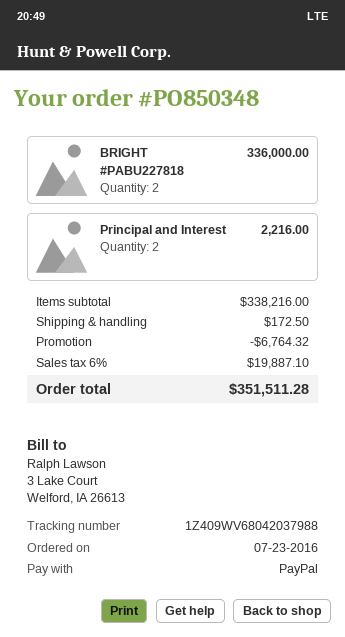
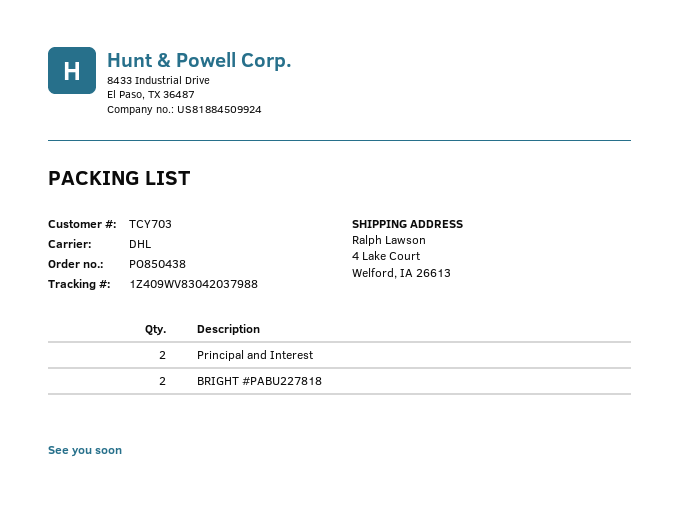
order number: PO850348 -> PO850438
tracking number: 1Z409WV68042037988 -> 1Z409WV83042037988

